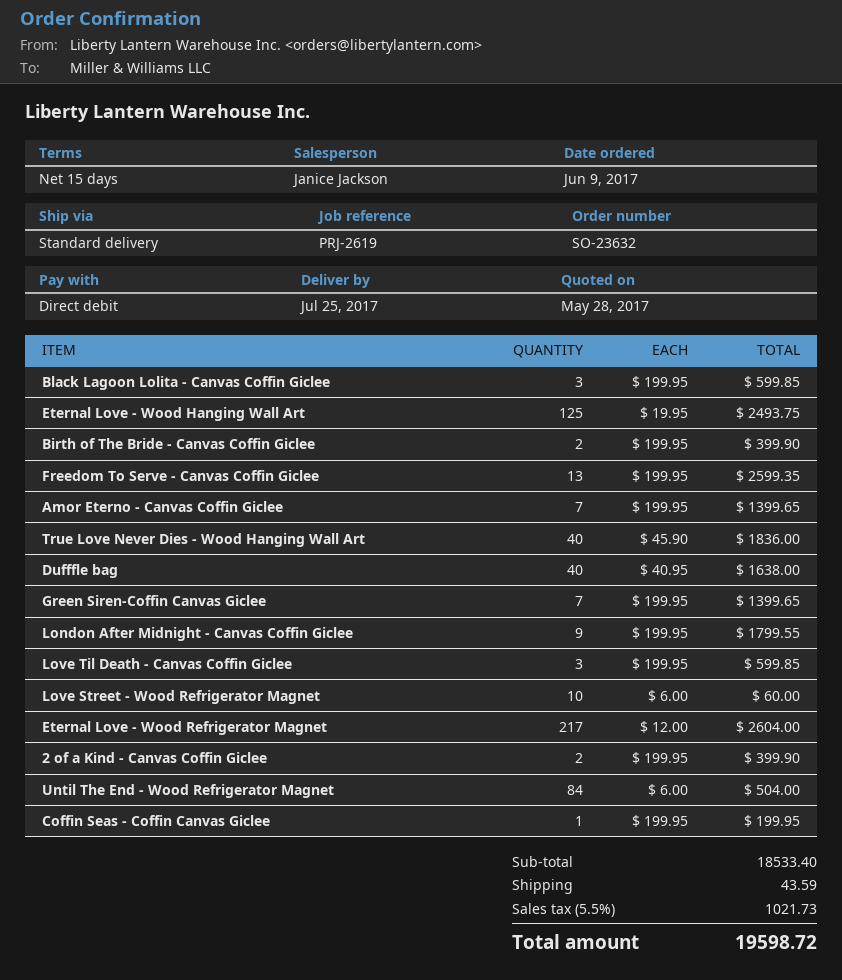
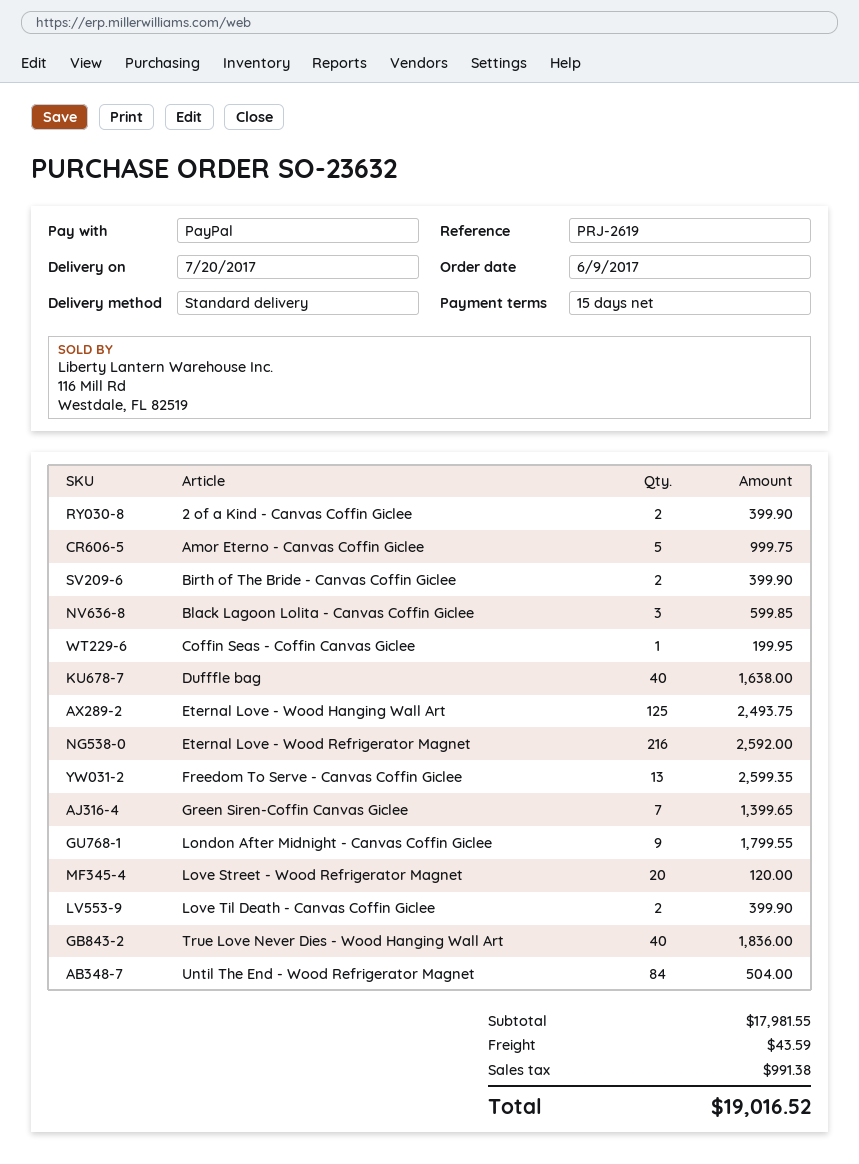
delivery date: 2017-07-25 -> 2017-07-20
payment method: direct debit -> PayPal
Amor Eterno - Canvas Coffin Giclee: 7 for 1399.65 -> 5 for 999.75
Love Til Death - Canvas Coffin Giclee: 3 for 599.85 -> 2 for 399.90
Love Street - Wood Refrigerator Magnet: 10 for 60.00 -> 20 for 120.00
Eternal Love - Wood Refrigerator Magnet: 217 for 2604.00 -> 216 for 2592.00
subtotal: 18533.40 -> 17981.55
tax: 1021.73 -> 991.38
total: 19598.72 -> 19016.52

